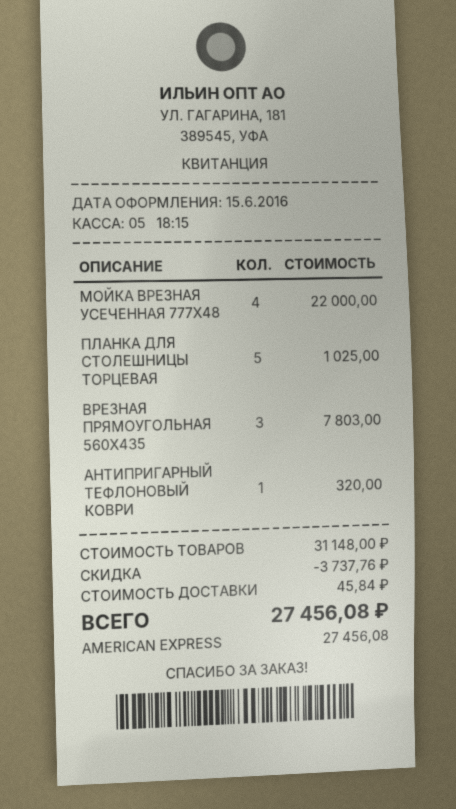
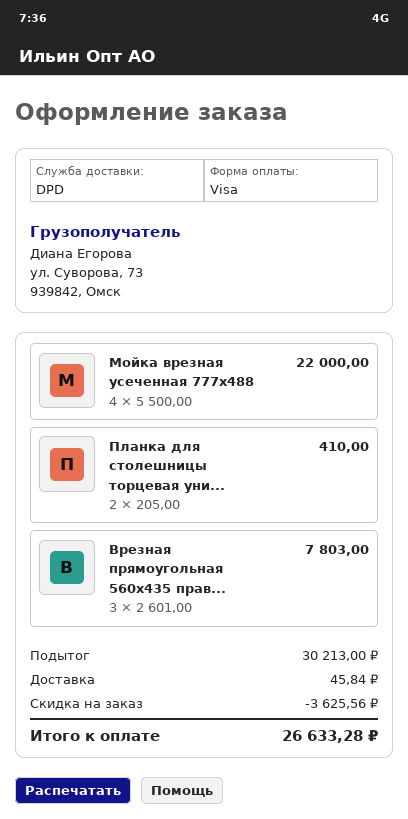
payment method: American Express -> Visa
ПЛАНКА ДЛЯ СТОЛЕШНИЦЫ ТОРЦЕВАЯ: 5 for 1025.00 -> 2 for 410.00
АНТИПРИГАРНЫЙ ТЕФЛОНОВЫЙ КОВРИ: 1 for 320.00 -> none
subtotal: 31148.00 -> 30213.00
discount: 3737.76 -> 3625.56
total: 27456.08 -> 26633.28

